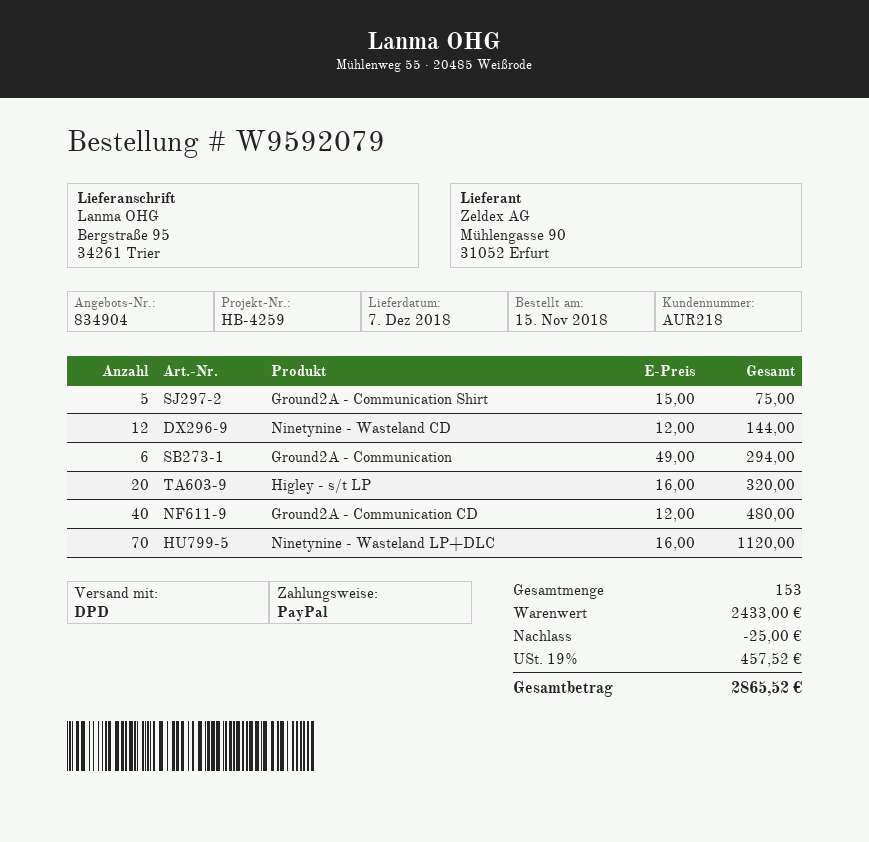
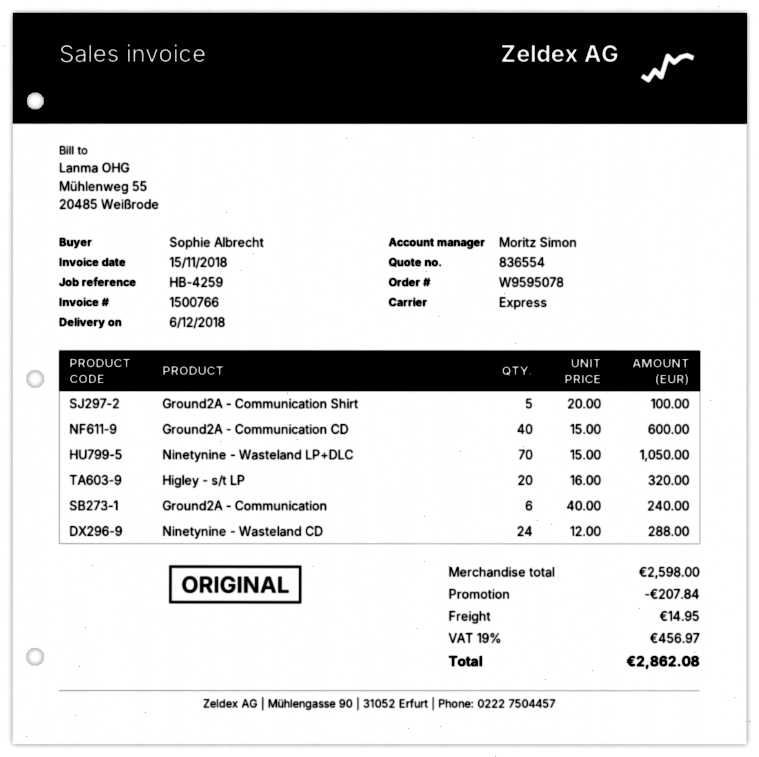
quote number: 834904 -> 836554
order number: W9592079 -> W9595078
delivery date: 2018-12-07 -> 2018-12-06
shipping method: DPD -> express
Ground2A - Communication Shirt: 5 x 15.00 = 75.00 -> 5 x 20.00 = 100.00
Ninetynine - Wasteland CD: 12 x 12.00 = 144.00 -> 24 x 12.00 = 288.00
Ground2A - Communication: 6 x 49.00 = 294.00 -> 6 x 40.00 = 240.00
Ground2A - Communication CD: 40 x 12.00 = 480.00 -> 40 x 15.00 = 600.00
Ninetynine - Wasteland LP+DLC: 70 x 16.00 = 1120.00 -> 70 x 15.00 = 1050.00
subtotal: 2433.00 -> 2598.00
discount: 25.00 -> 207.84
shipping: none -> 14.95
tax: 19% = 457.52 -> 19% = 456.97
total: 2865.52 -> 2862.08

